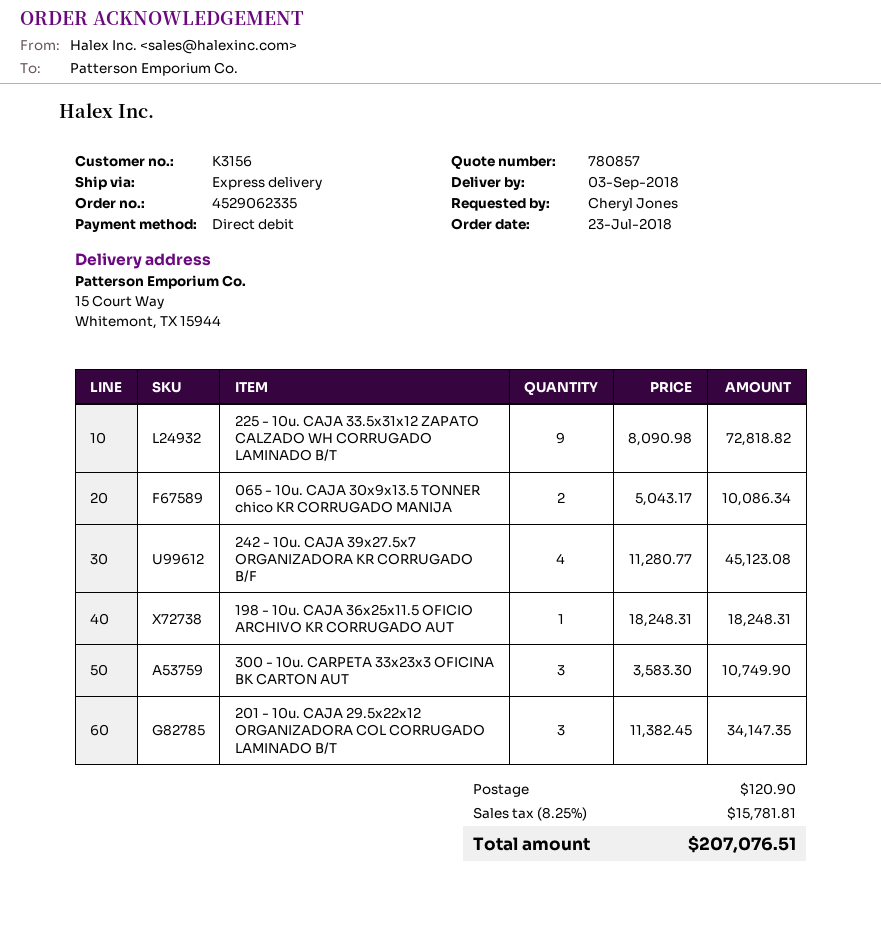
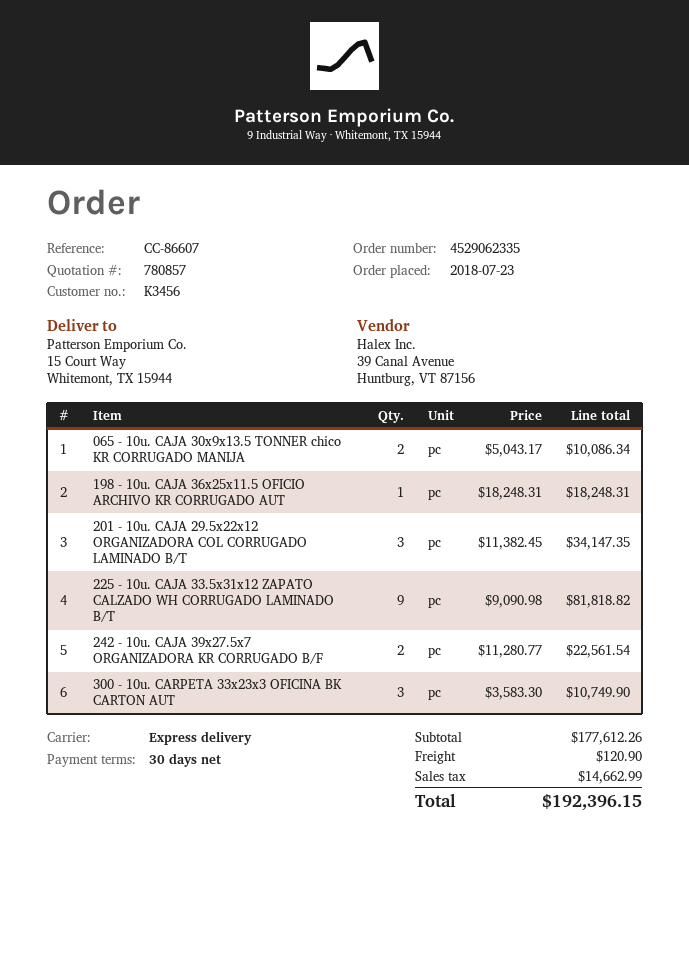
customer number: K3156 -> K3456
225 - 10u. CAJA 33.5x31x12 ZAPATO CALZADO WH CORRUGADO LAMINADO B/T: 9 x 8090.98 = 72818.82 -> 9 x 9090.98 = 81818.82
242 - 10u. CAJA 39x27.5x7 ORGANIZADORA KR CORRUGADO B/F: 4 x 11280.77 = 45123.08 -> 2 x 11280.77 = 22561.54
tax: 15781.81 -> 14662.99
total: 207076.51 -> 192396.15

